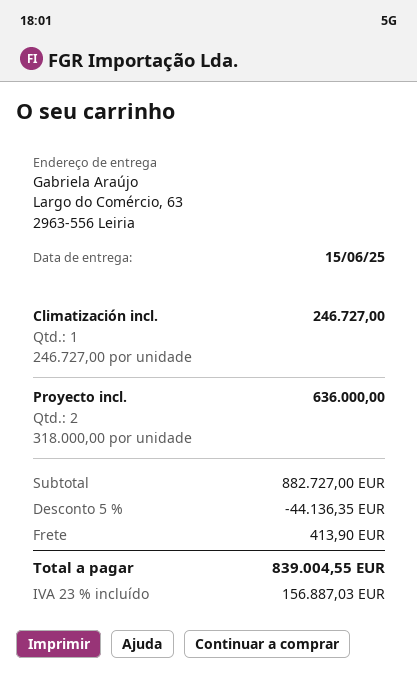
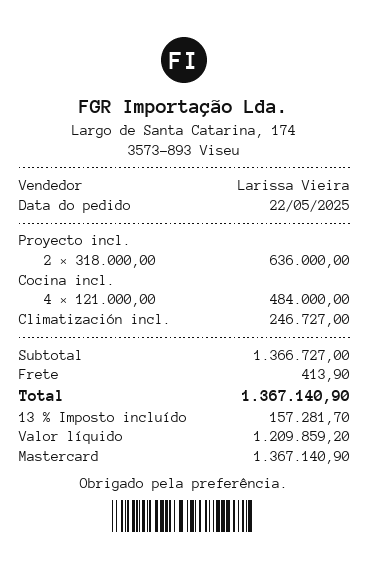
Cocina incl.: none -> 4 x 121000.00 = 484000.00
subtotal: 882727.00 -> 1366727.00
discount: 5% = 44136.35 -> none
tax: 23% = 156887.03 -> 13% = 157281.70
total: 839004.55 -> 1367140.90

